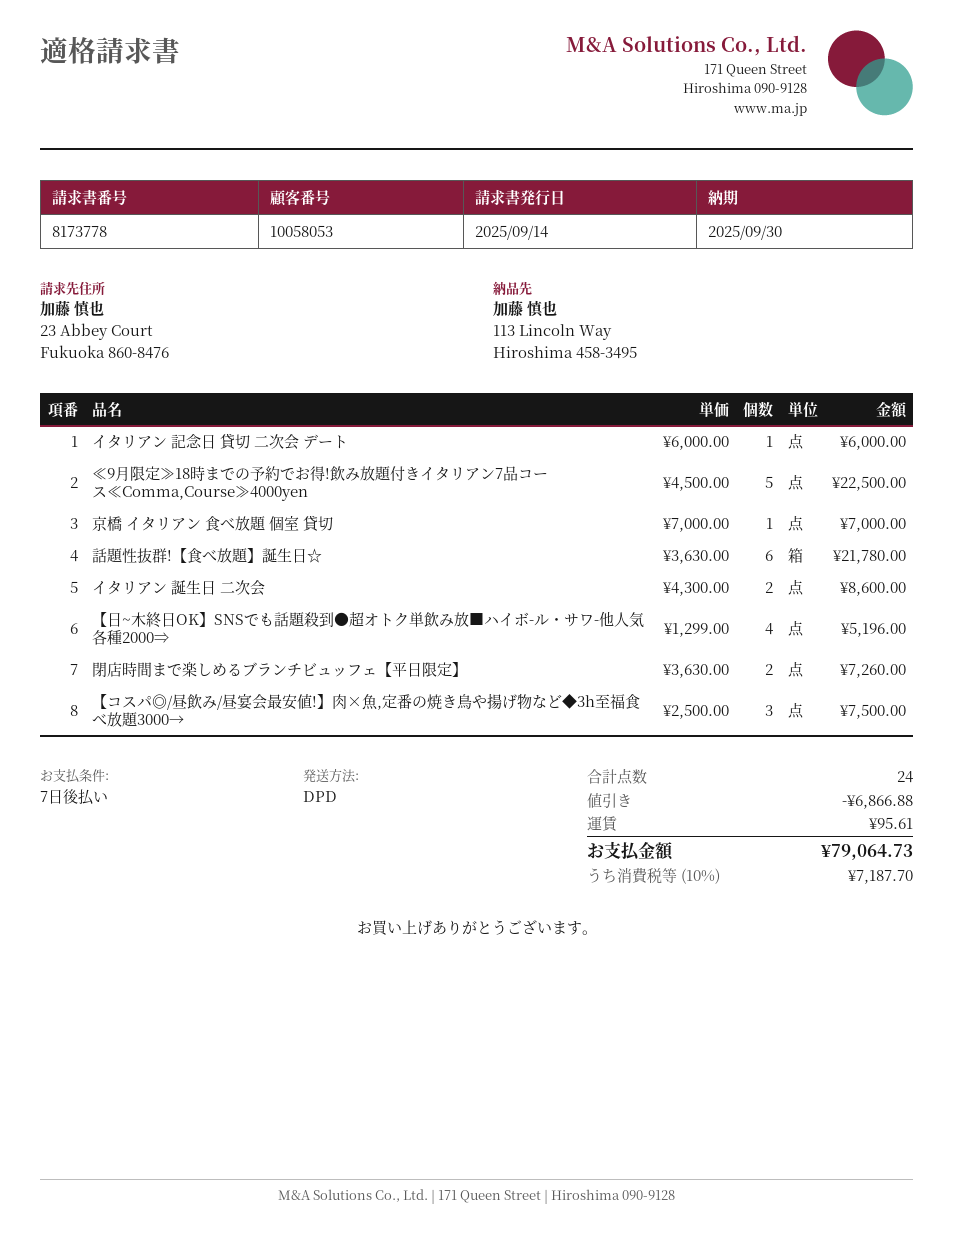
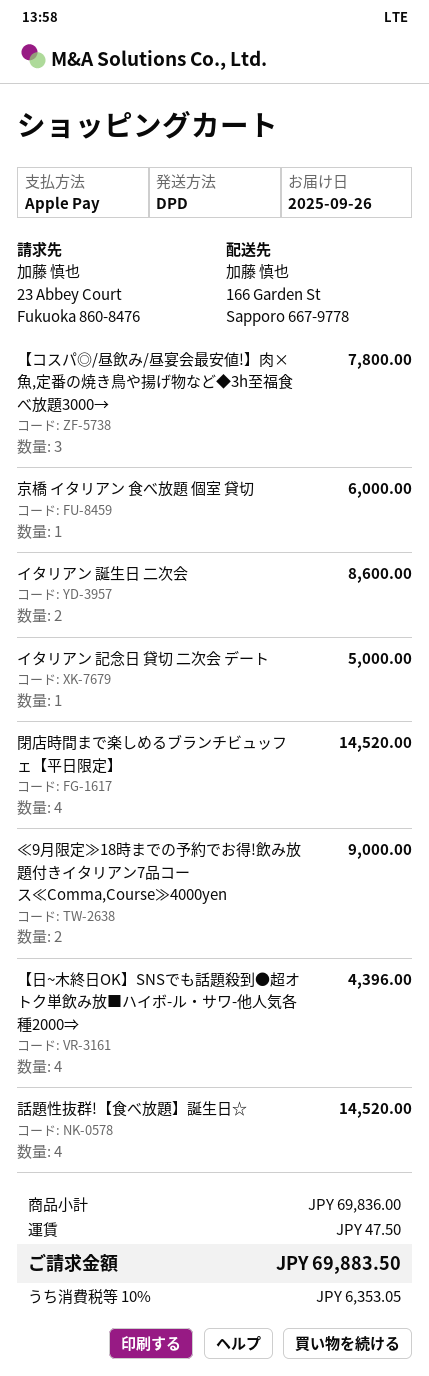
delivery date: 2025-09-30 -> 2025-09-26
ship to: 113 Lincoln Way, Hiroshima 458-3495 -> 166 Garden St, Sapporo 667-9778
イタリアン 記念日 貸切 二次会 デート: 1 for 6000.00 -> 1 for 5000.00
≪9月限定≫18時までの予約でお得!飲み放題付きイタリアン7品コース≪Comma,Course≫4000yen: 5 for 22500.00 -> 2 for 9000.00
京橋 イタリアン 食べ放題 個室 貸切: 1 for 7000.00 -> 1 for 6000.00
話題性抜群!【食べ放題】誕生日☆: 6 for 21780.00 -> 4 for 14520.00
【日~木終日OK】SNSでも話題殺到●超オトク単飲み放■ハイボ-ル・サワ-他人気各種2000⇒: 4 for 5196.00 -> 4 for 4396.00
閉店時間まで楽しめるブランチビュッフェ【平日限定】: 2 for 7260.00 -> 4 for 14520.00
【コスパ◎/昼飲み/昼宴会最安値!】肉×魚,定番の焼き鳥や揚げ物など◆3h至福食べ放題3000→: 3 for 7500.00 -> 3 for 7800.00
discount: 6866.88 -> none
shipping: 95.61 -> 47.50
tax: 10% = 7187.70 -> 10% = 6353.05
total: 79064.73 -> 69883.50

